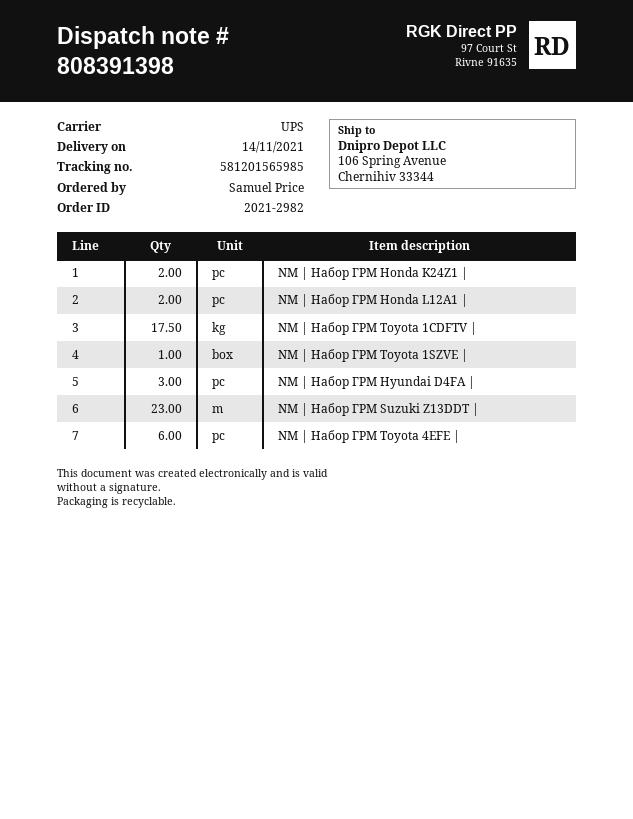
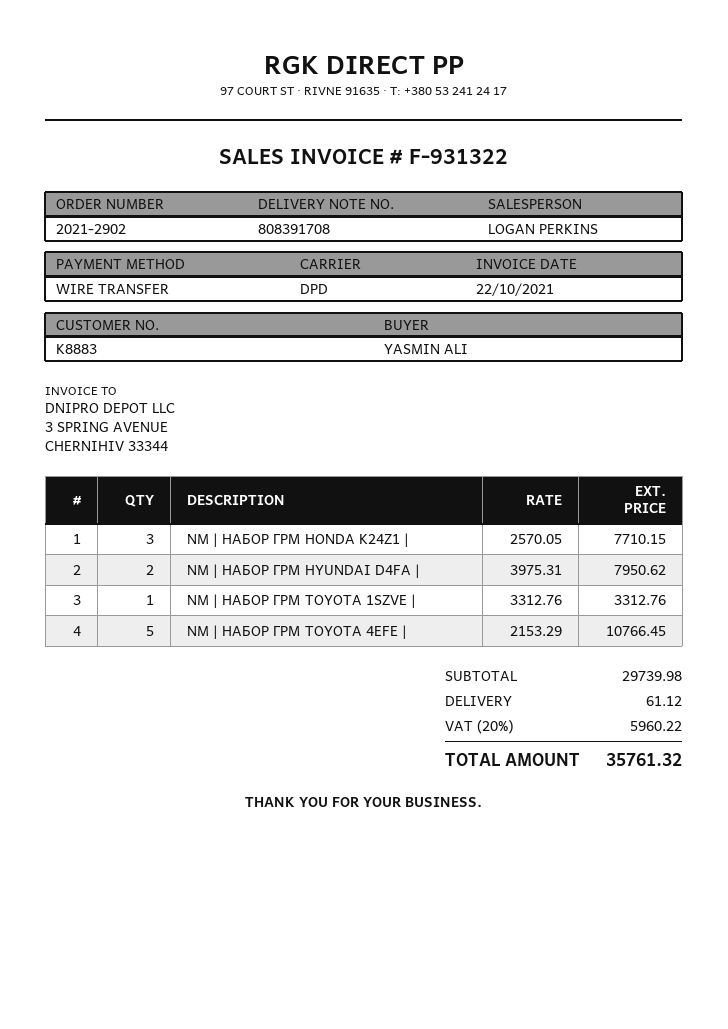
order number: 2021-2982 -> 2021-2902
delivery note number: 808391398 -> 808391708
ordered by: Samuel Price -> YASMIN ALI
shipping method: UPS -> DPD
NM | Набор ГРМ Honda K24Z1 |: 2 -> 3
NM | Набор ГРМ Honda L12A1 |: 2 -> none
NM | Набор ГРМ Toyota 1CDFTV |: 17.5 -> none
NM | Набор ГРМ Hyundai D4FA |: 3 -> 2
NM | Набор ГРМ Suzuki Z13DDT |: 23 -> none
NM | Набор ГРМ Toyota 4EFE |: 6 -> 5

